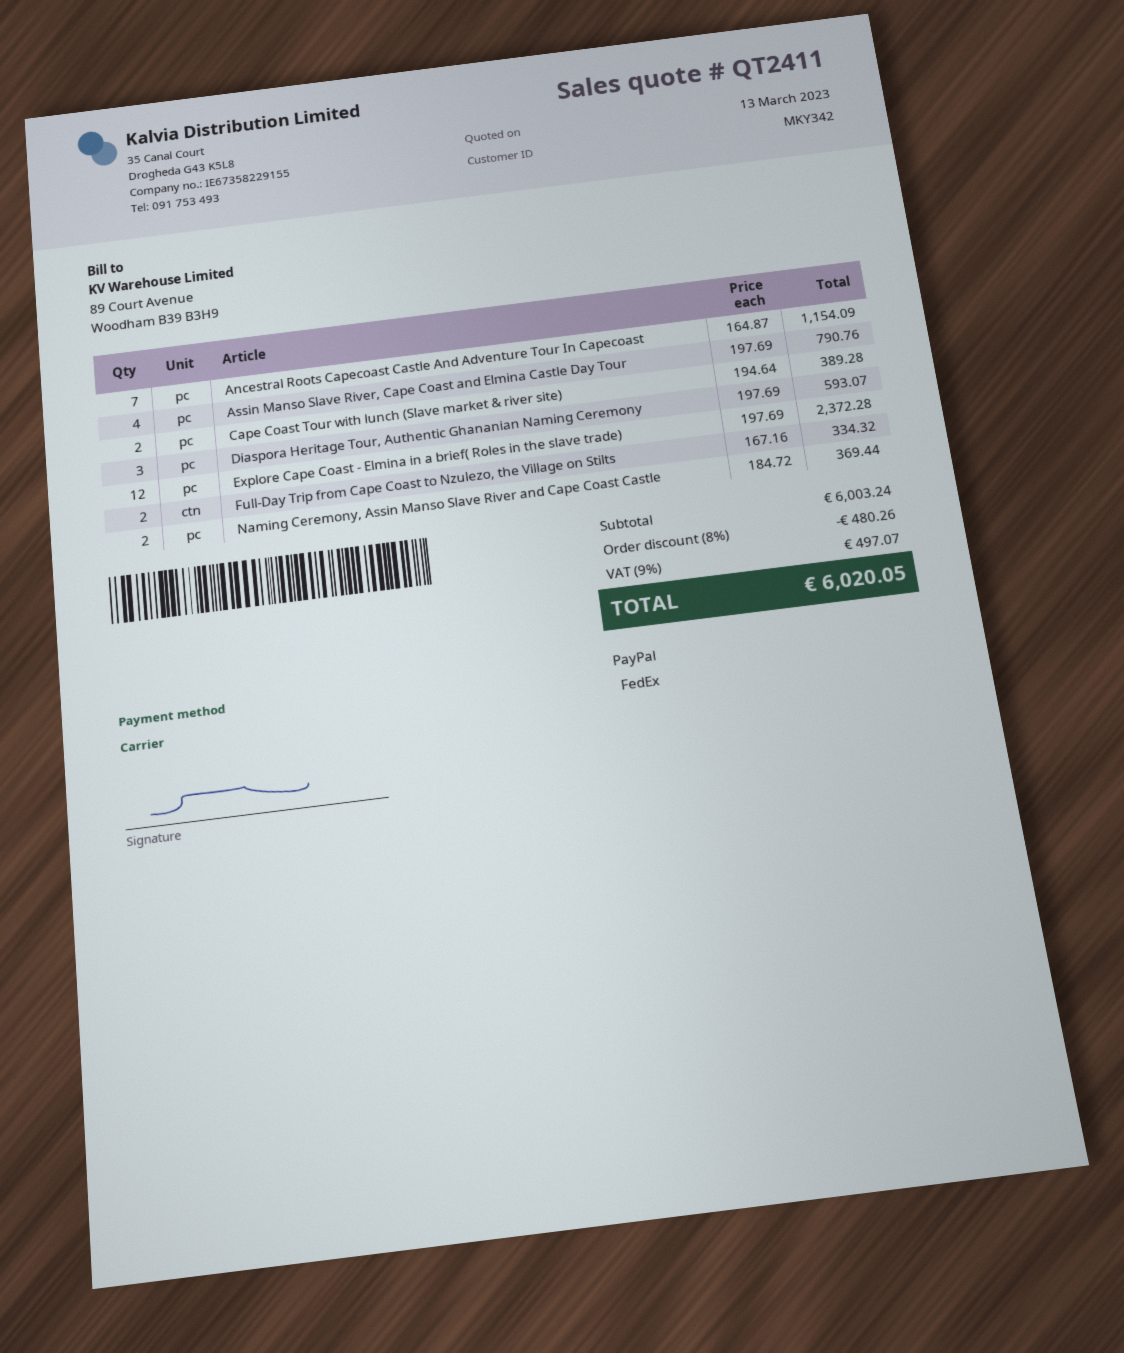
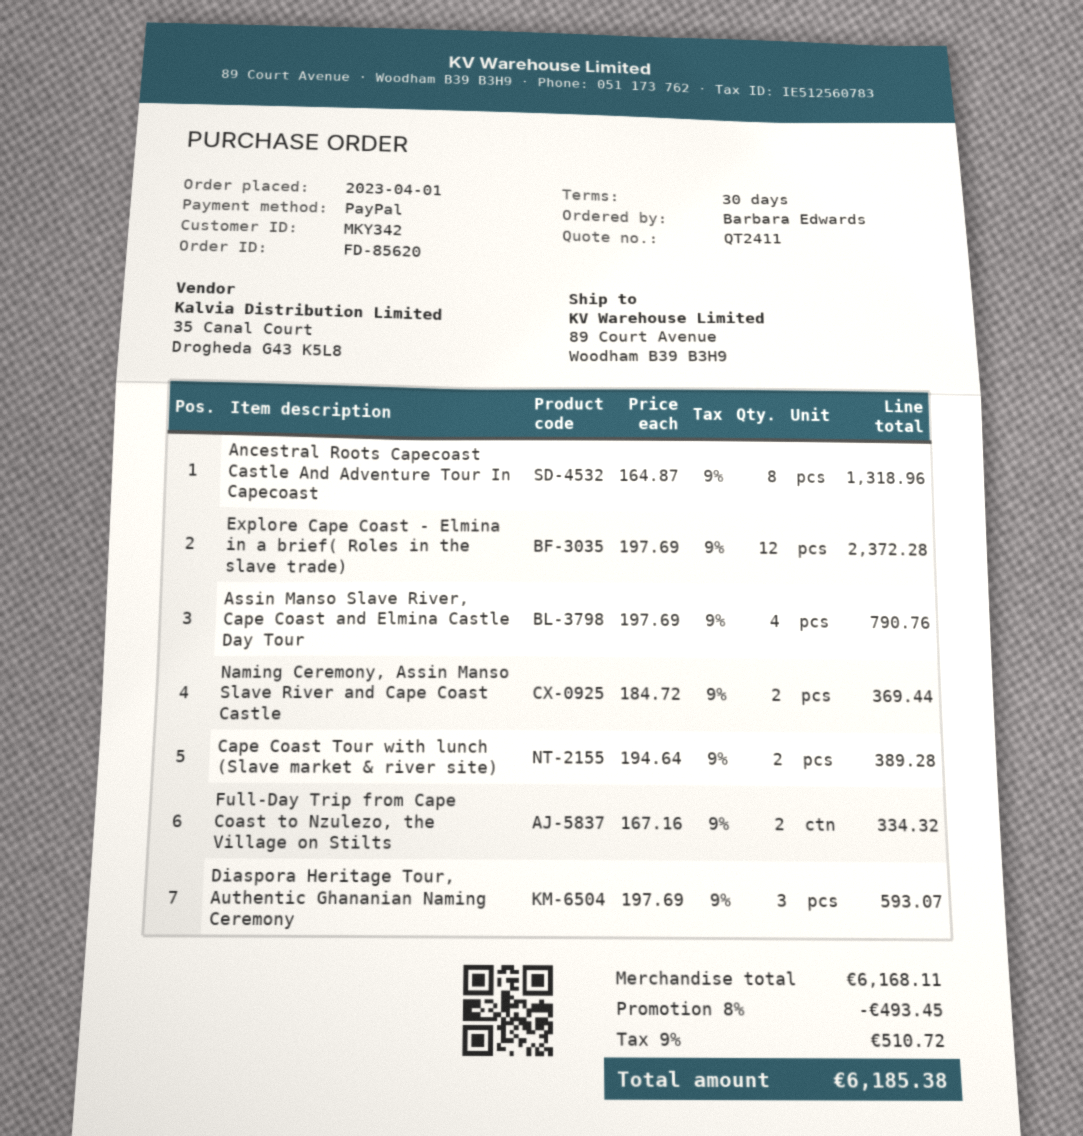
Ancestral Roots Capecoast Castle And Adventure Tour In Capecoast: 7 x 164.87 = 1154.09 -> 8 x 164.87 = 1318.96
subtotal: 6003.24 -> 6168.11
discount: 8% = 480.26 -> 8% = 493.45
tax: 9% = 497.07 -> 9% = 510.72
total: 6020.05 -> 6185.38

